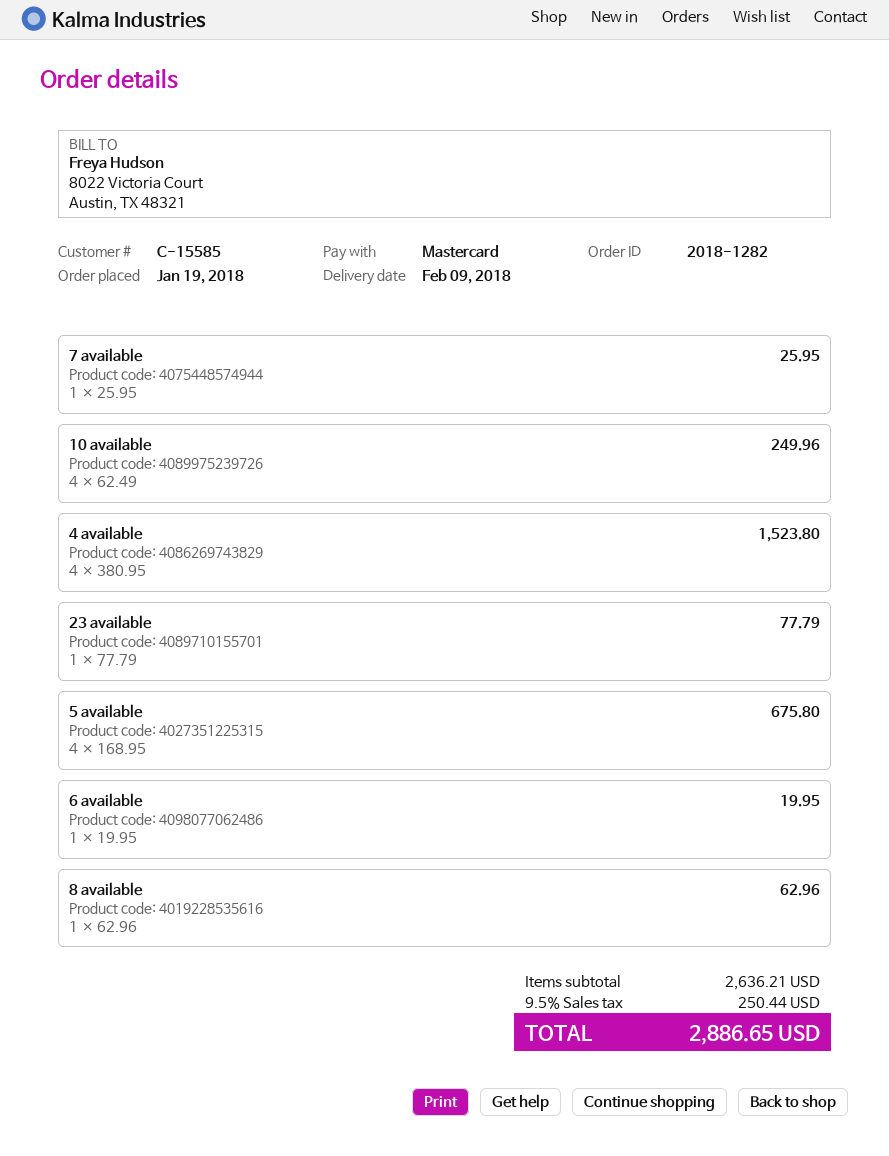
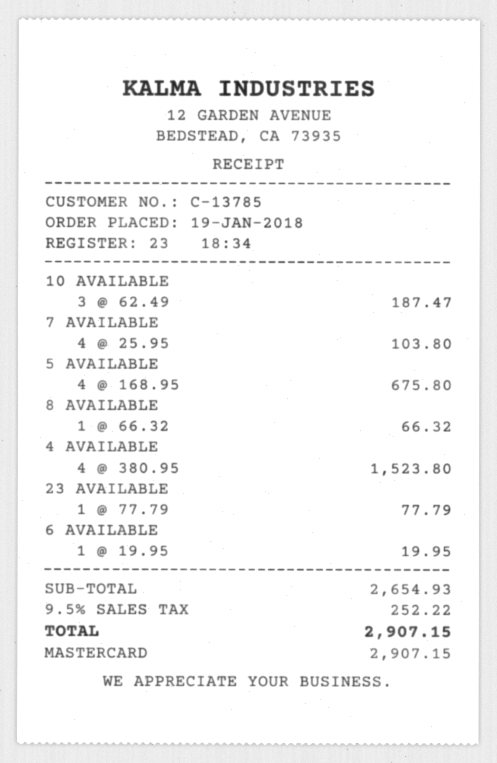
customer number: C-15585 -> C-13785
7 available: 1 x 25.95 = 25.95 -> 4 x 25.95 = 103.80
10 available: 4 x 62.49 = 249.96 -> 3 x 62.49 = 187.47
8 available: 1 x 62.96 = 62.96 -> 1 x 66.32 = 66.32
subtotal: 2636.21 -> 2654.93
tax: 9.5% = 250.44 -> 9.5% = 252.22
total: 2886.65 -> 2907.15

